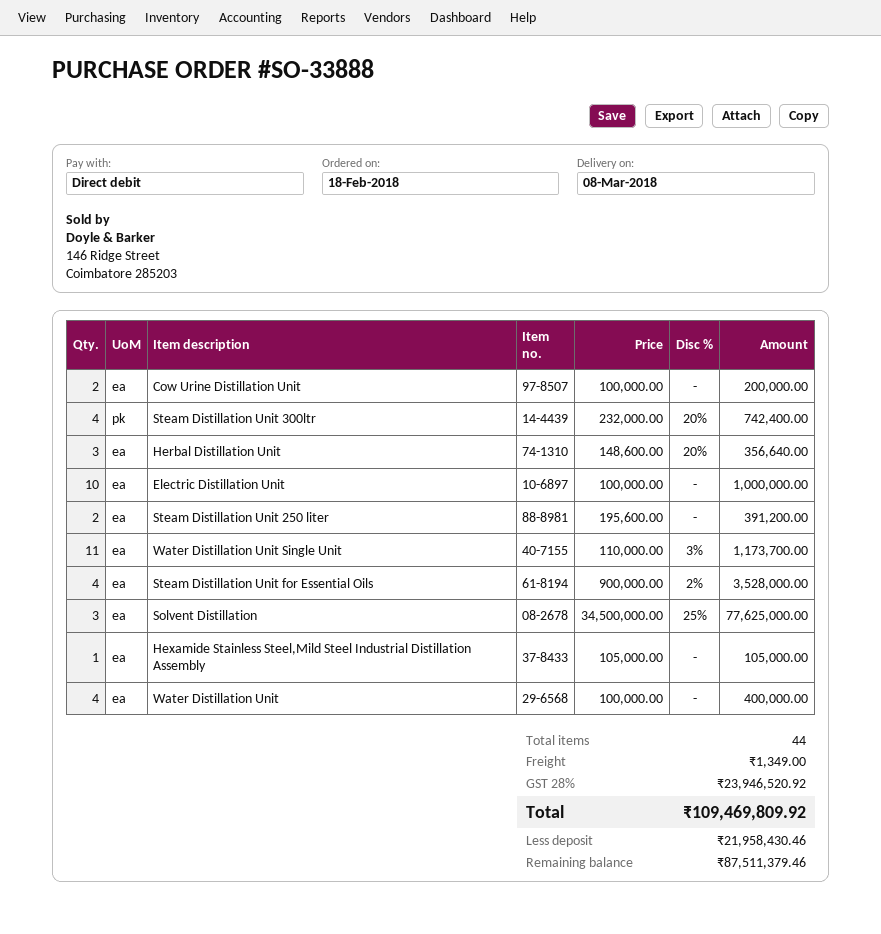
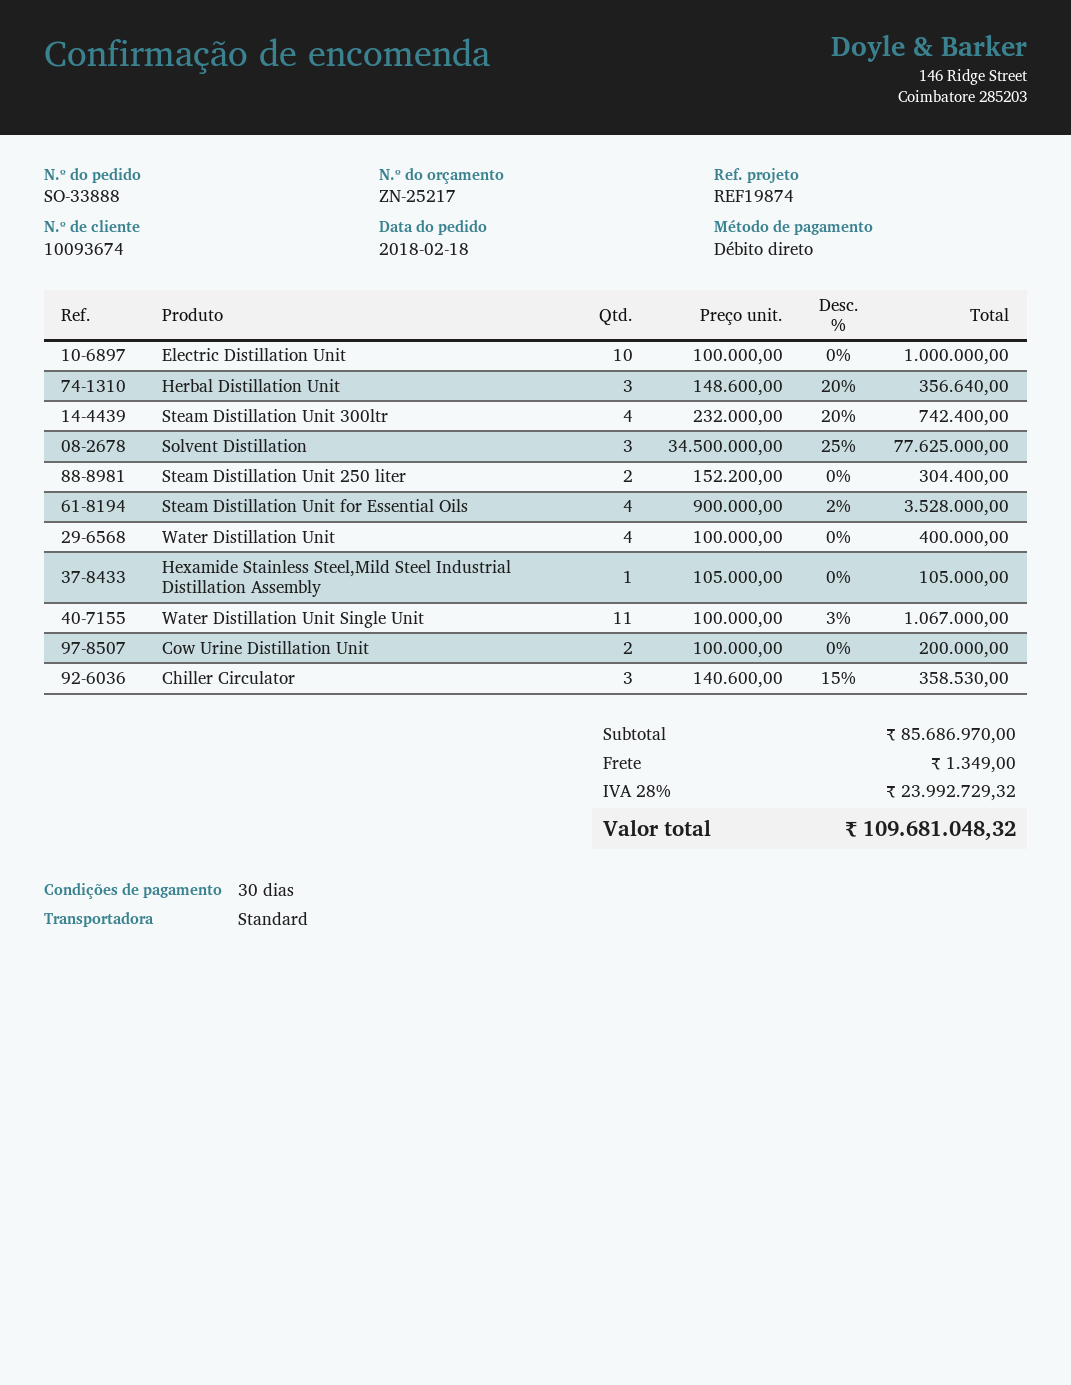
Steam Distillation Unit 250 liter: 2 x 195600.00 = 391200.00 -> 2 x 152200.00 = 304400.00
Water Distillation Unit Single Unit: 11 x 110000.00 - 3% = 1173700.00 -> 11 x 100000.00 - 3% = 1067000.00
Chiller Circulator: none -> 3 x 140600.00 - 15% = 358530.00
tax: 28% = 23946520.92 -> 28% = 23992729.32
total: 109469809.92 -> 109681048.32

